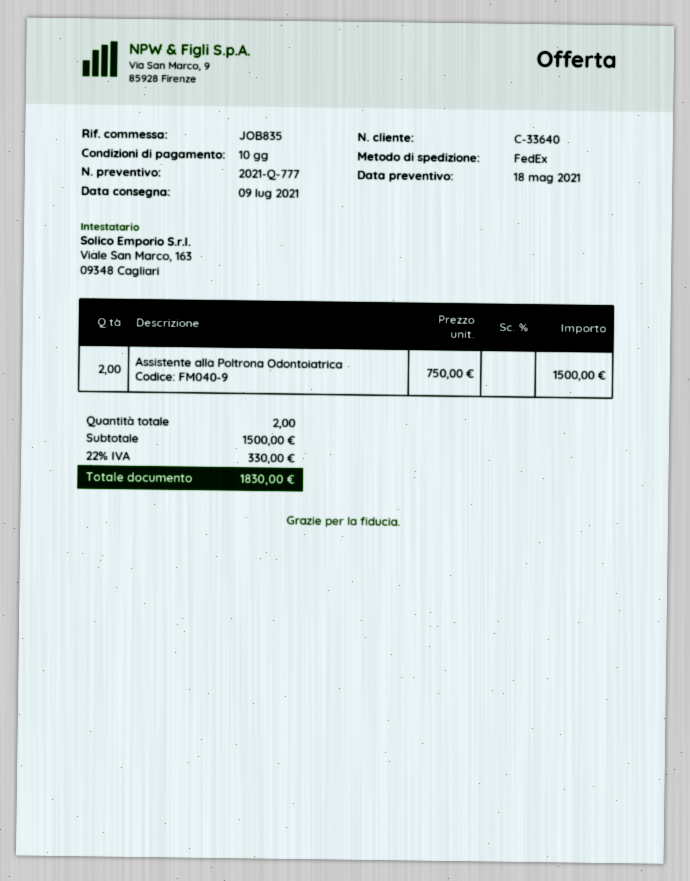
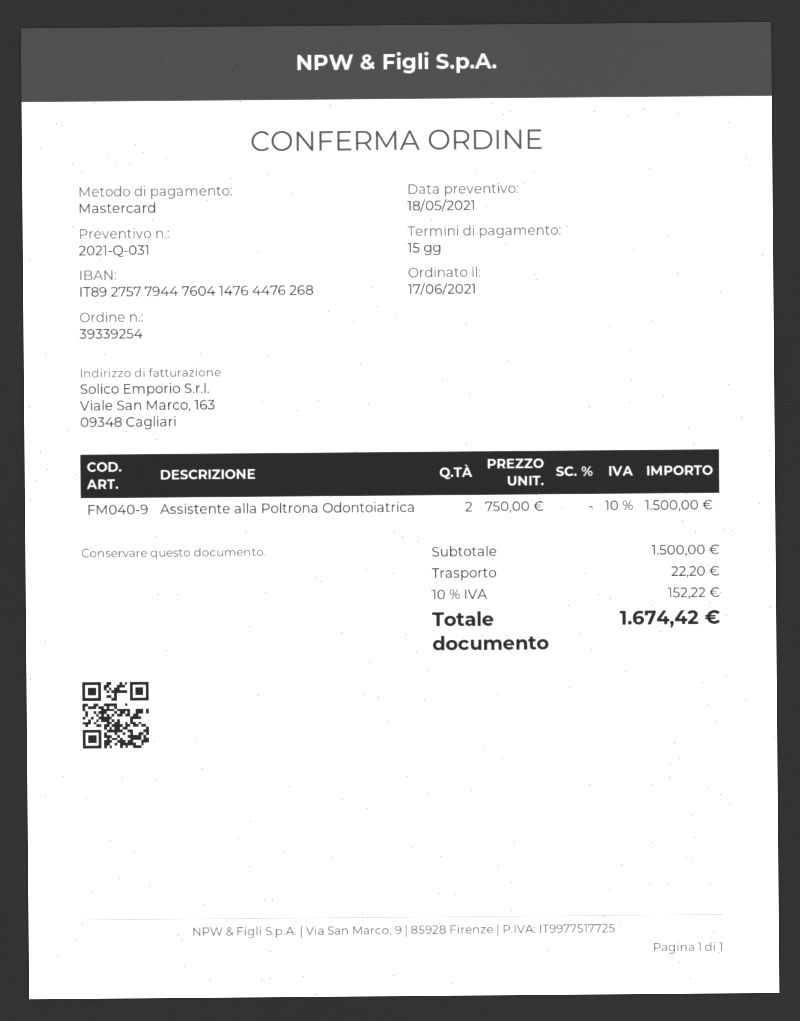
quote number: 2021-Q-777 -> 2021-Q-031
payment terms: 10 days -> 15 days
shipping: none -> 22.20
tax: 22% = 330.00 -> 10% = 152.22
total: 1830.00 -> 1674.42

